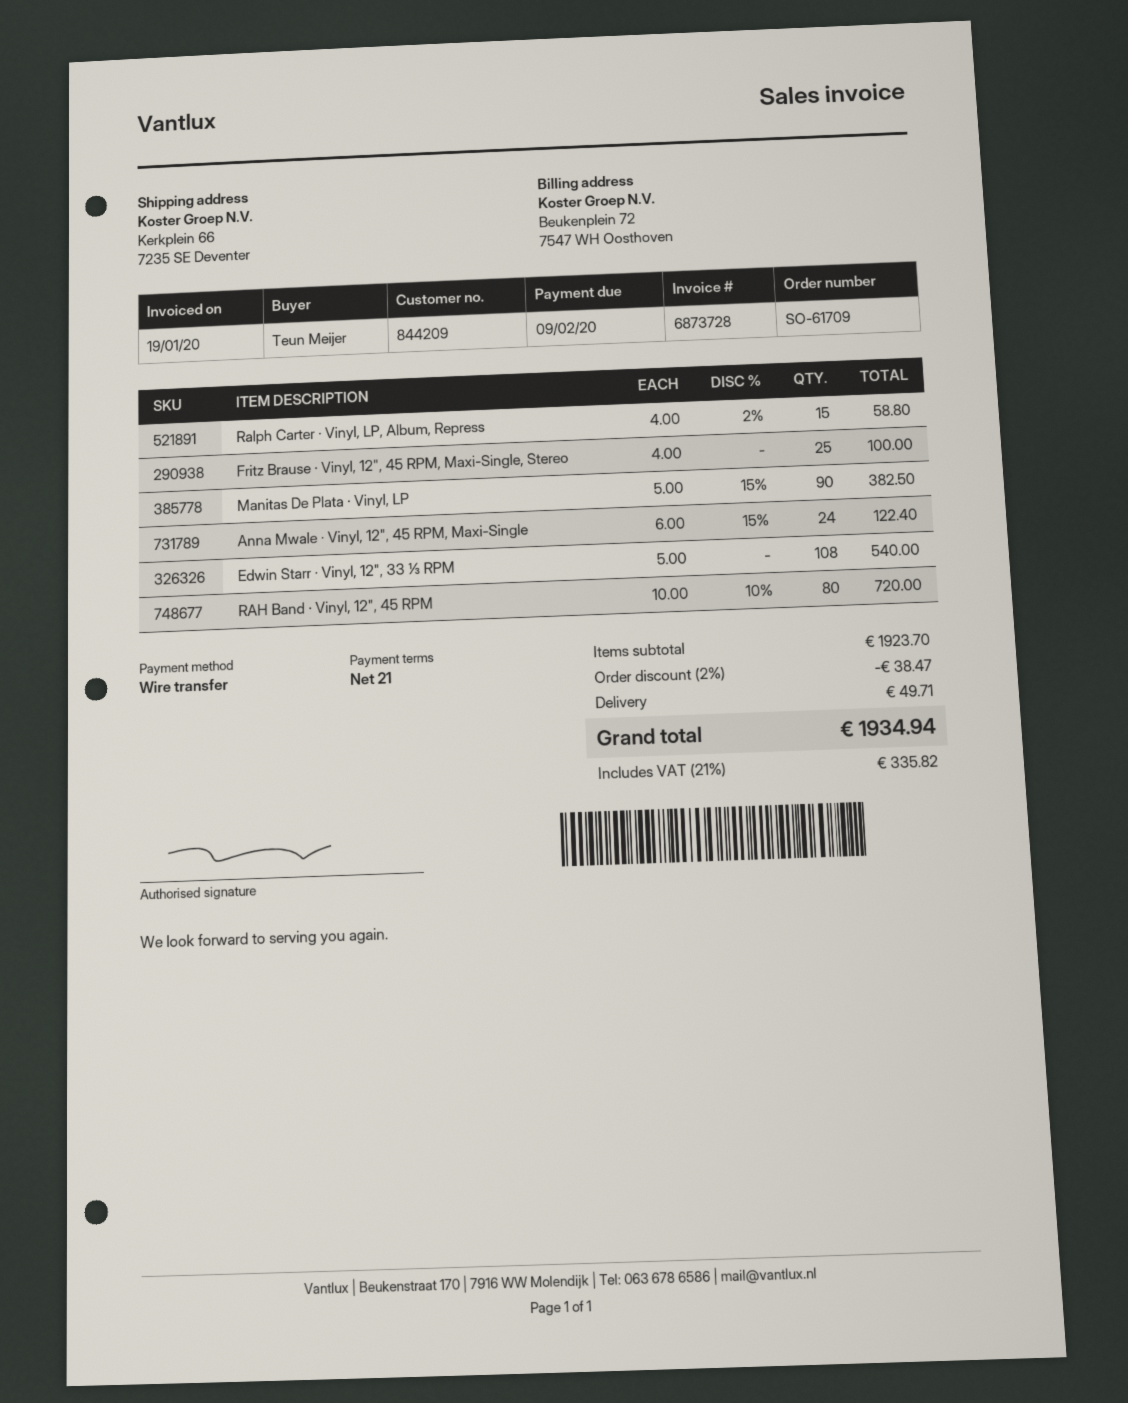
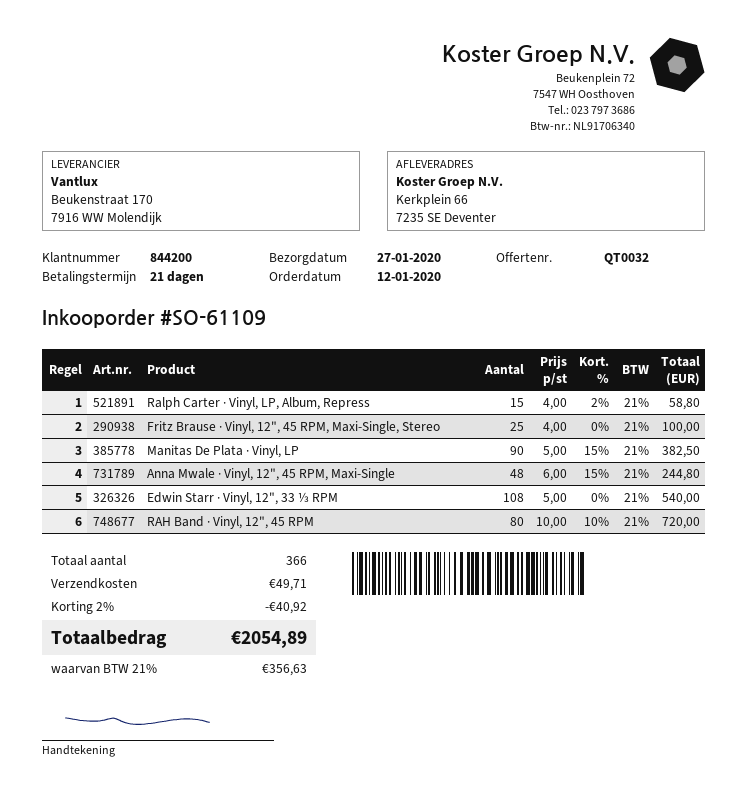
order number: SO-61709 -> SO-61109
customer number: 844209 -> 844200
Anna Mwale · Vinyl, 12", 45 RPM, Maxi-Single: 24 x 6.00 - 15% = 122.40 -> 48 x 6.00 - 15% = 244.80
discount: 2% = 38.47 -> 2% = 40.92
tax: 21% = 335.82 -> 21% = 356.63
total: 1934.94 -> 2054.89

